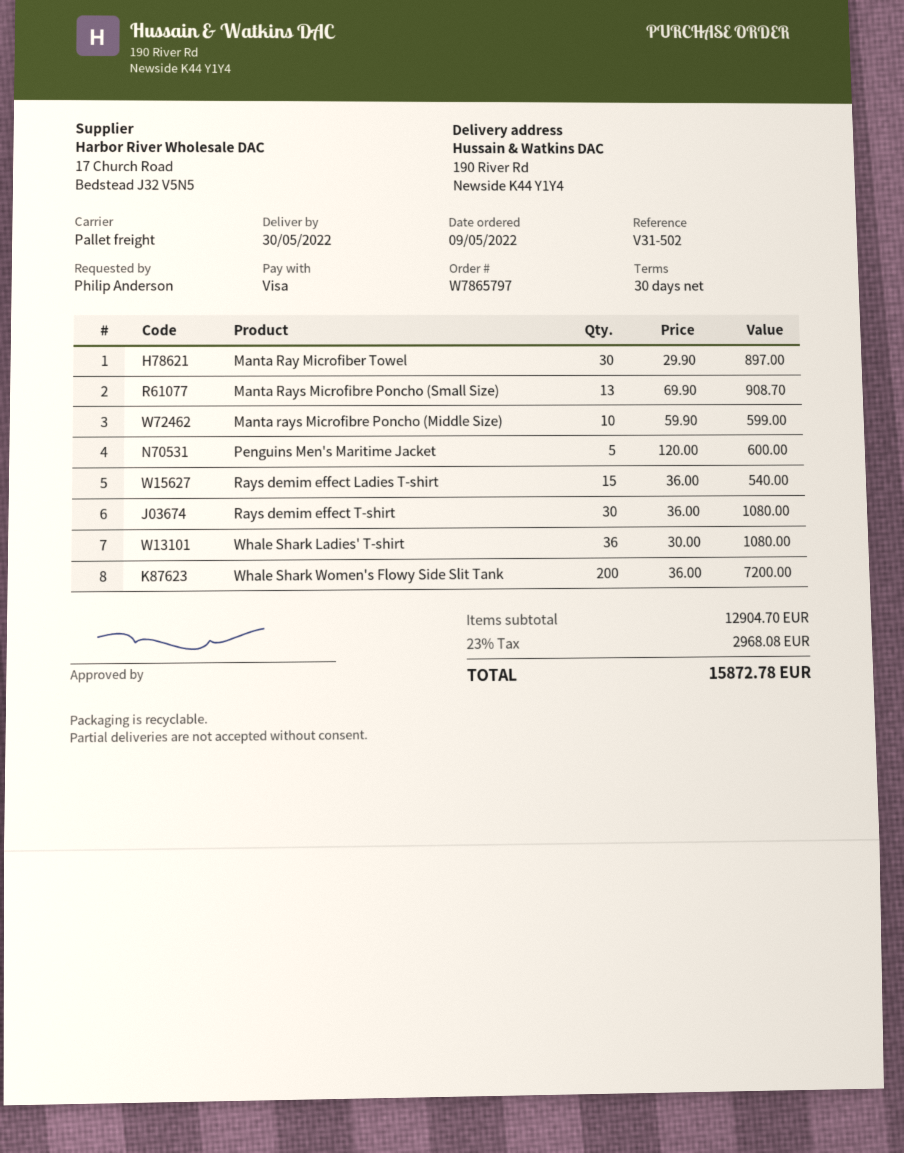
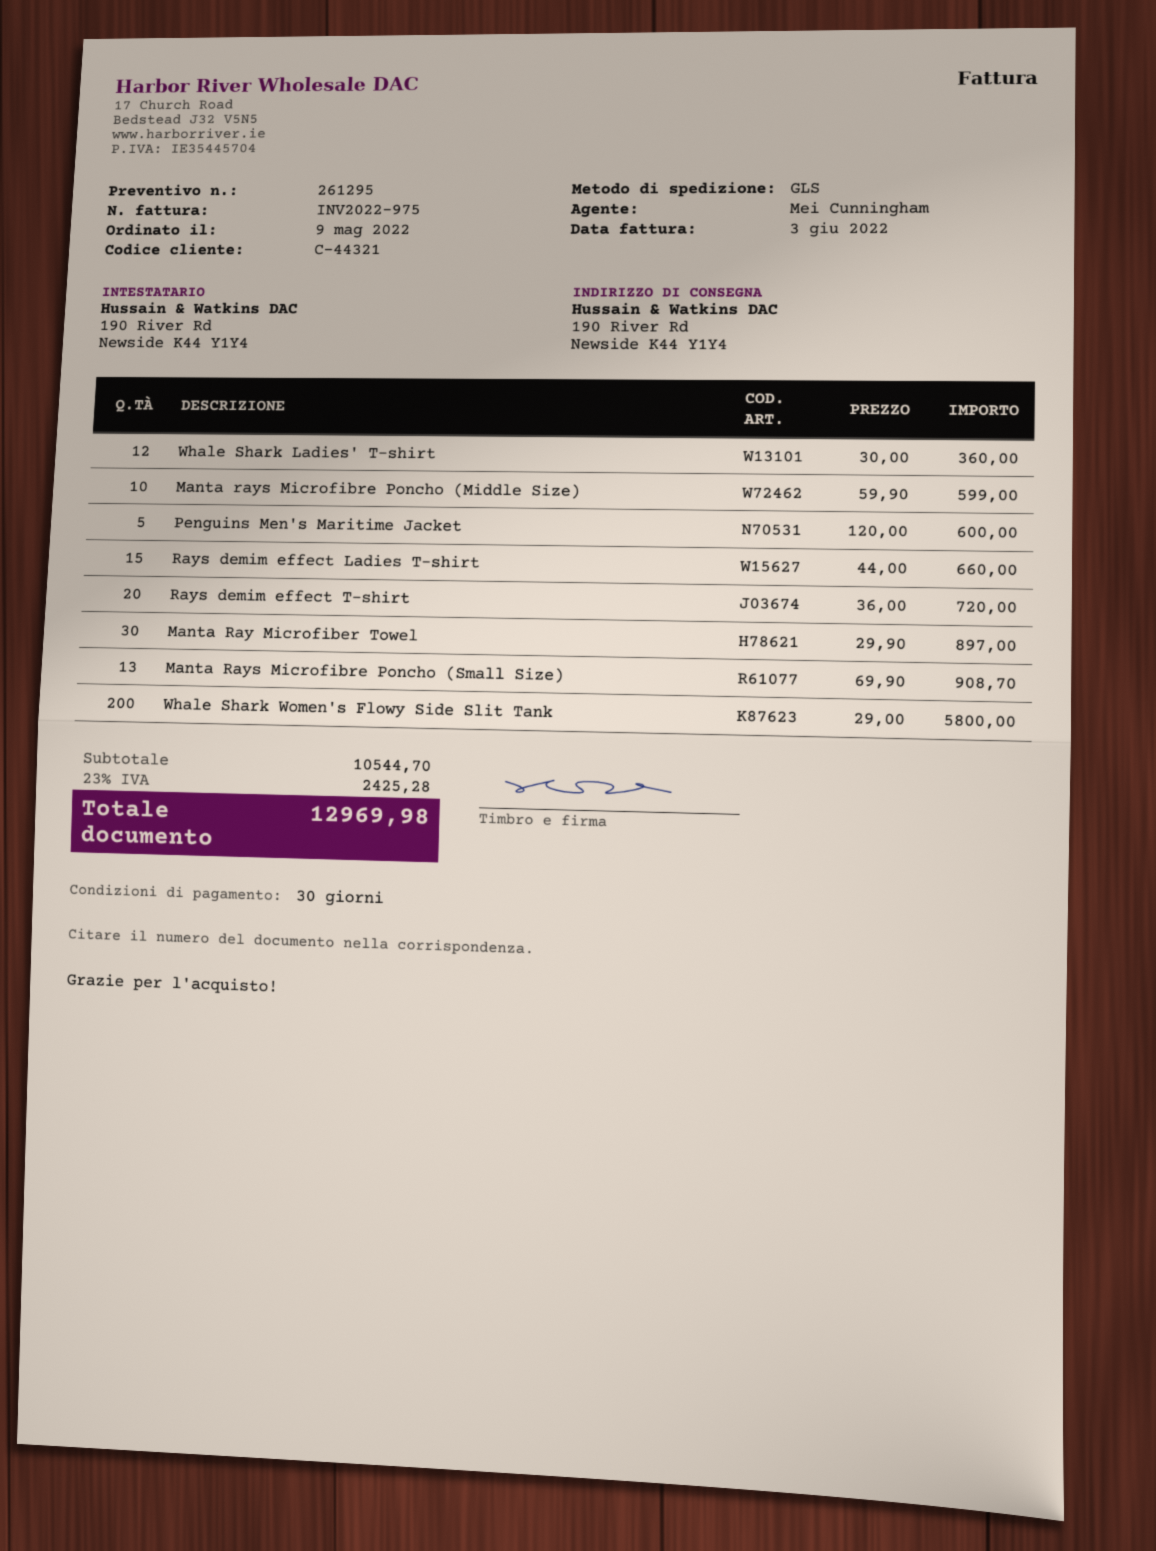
shipping method: pallet freight -> GLS
Rays demim effect Ladies T-shirt: 15 x 36.00 = 540.00 -> 15 x 44.00 = 660.00
Rays demim effect T-shirt: 30 x 36.00 = 1080.00 -> 20 x 36.00 = 720.00
Whale Shark Ladies' T-shirt: 36 x 30.00 = 1080.00 -> 12 x 30.00 = 360.00
Whale Shark Women's Flowy Side Slit Tank: 200 x 36.00 = 7200.00 -> 200 x 29.00 = 5800.00
subtotal: 12904.70 -> 10544.70
tax: 23% = 2968.08 -> 23% = 2425.28
total: 15872.78 -> 12969.98

